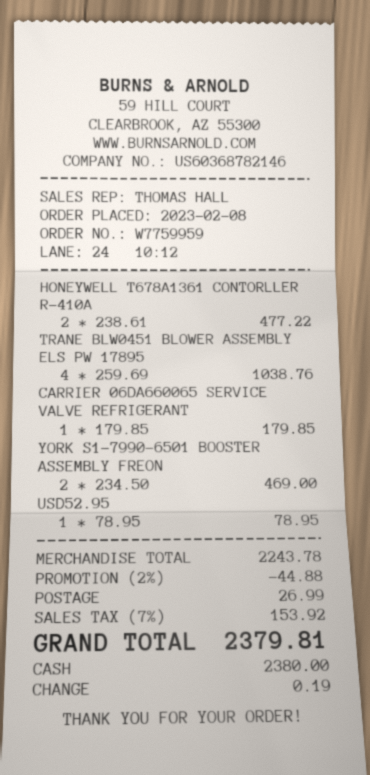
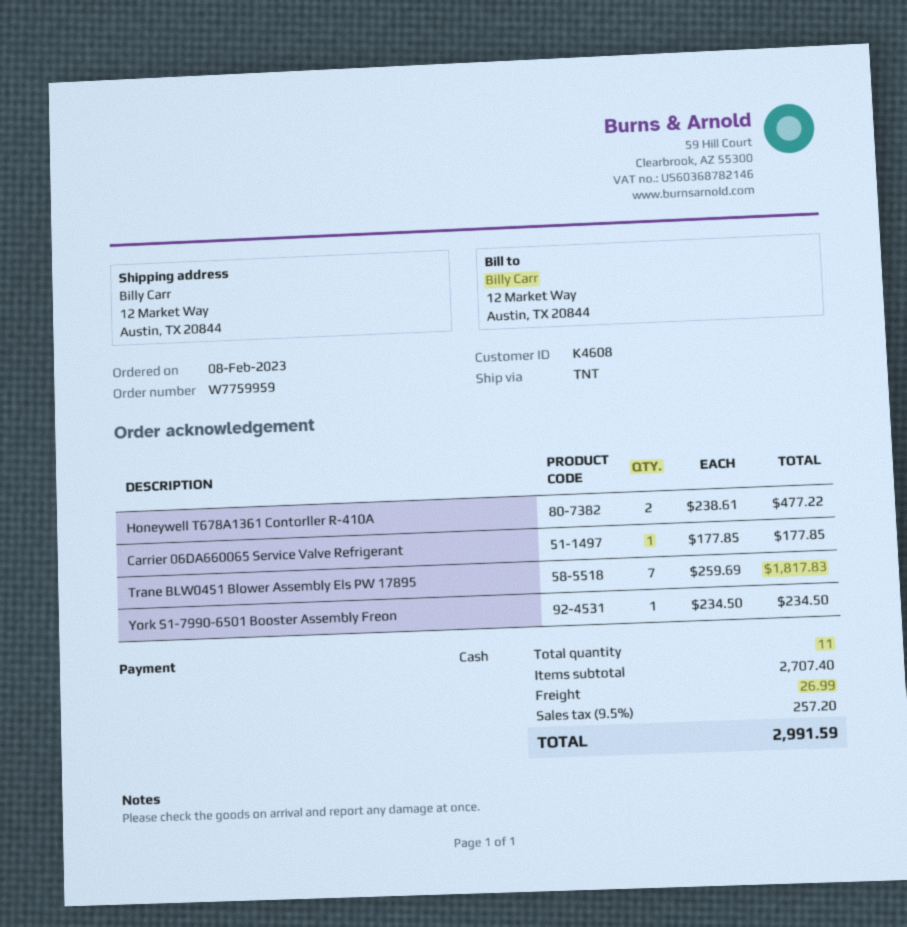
TRANE BLW0451 BLOWER ASSEMBLY ELS PW 17895: 4 x 259.69 = 1038.76 -> 7 x 259.69 = 1817.83
CARRIER 06DA660065 SERVICE VALVE REFRIGERANT: 1 x 179.85 = 179.85 -> 1 x 177.85 = 177.85
YORK S1-7990-6501 BOOSTER ASSEMBLY FREON: 2 x 234.50 = 469.00 -> 1 x 234.50 = 234.50
USD52.95: 1 x 78.95 = 78.95 -> none
subtotal: 2243.78 -> 2707.40
discount: 2% = 44.88 -> none
tax: 7% = 153.92 -> 9.5% = 257.20
total: 2379.81 -> 2991.59

